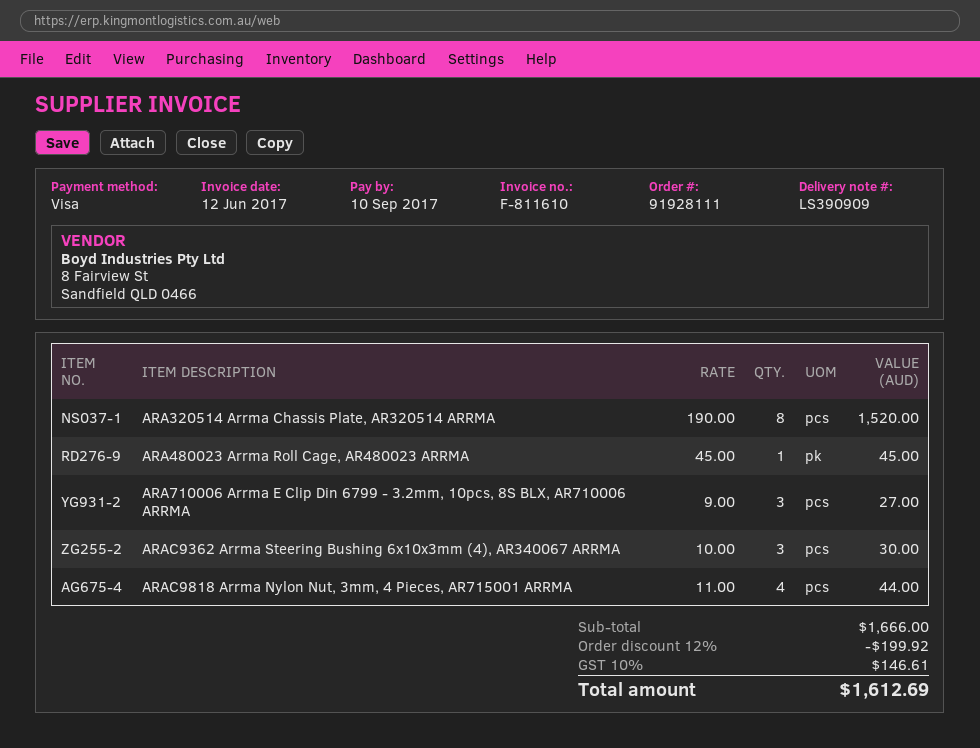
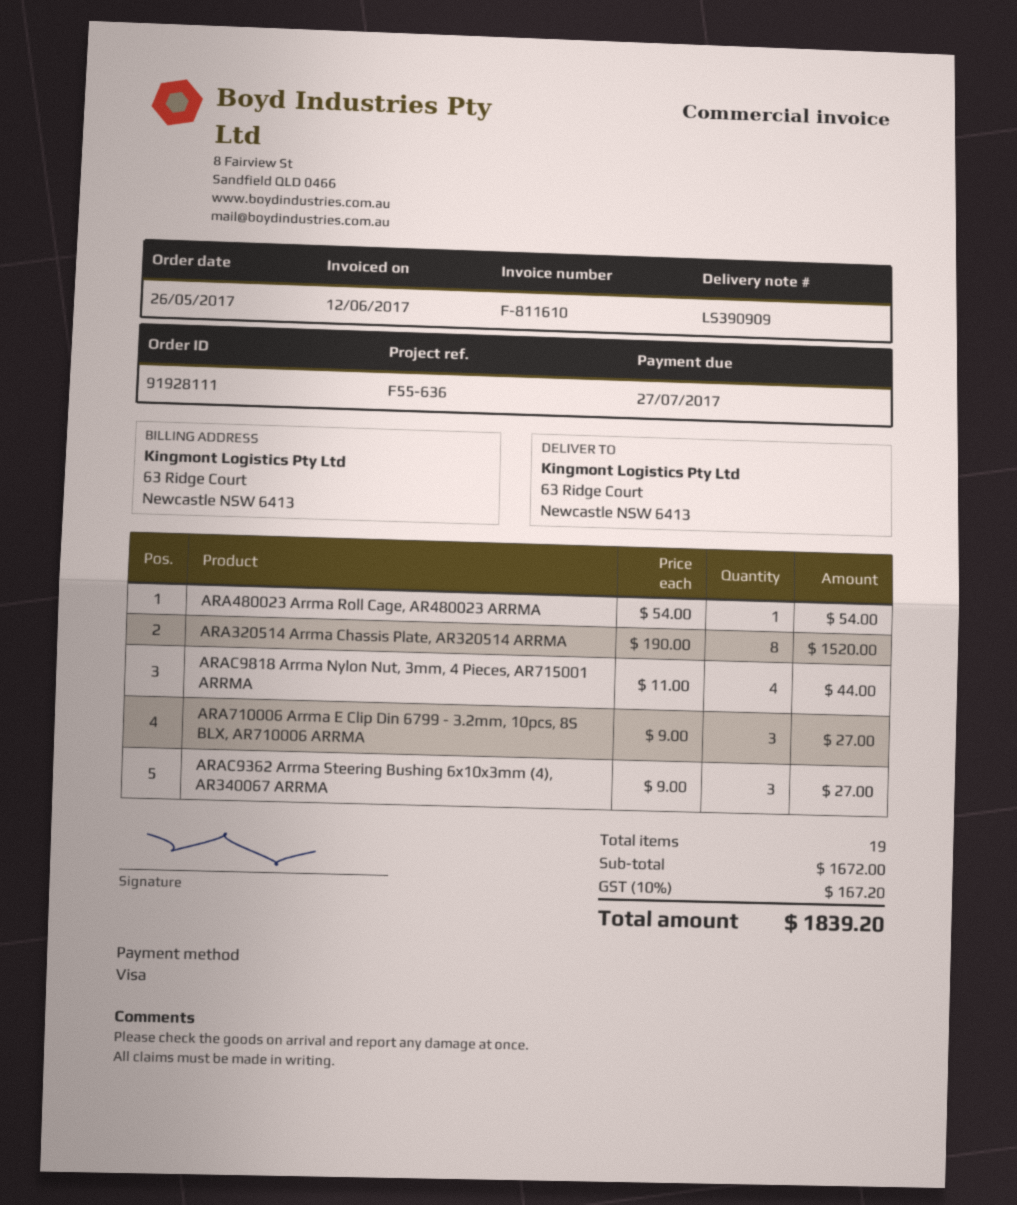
due date: 2017-09-10 -> 2017-07-27
ARA480023 Arrma Roll Cage, AR480023 ARRMA: 1 x 45.00 = 45.00 -> 1 x 54.00 = 54.00
ARAC9362 Arrma Steering Bushing 6x10x3mm (4), AR340067 ARRMA: 3 x 10.00 = 30.00 -> 3 x 9.00 = 27.00
subtotal: 1666.00 -> 1672.00
discount: 12% = 199.92 -> none
tax: 10% = 146.61 -> 10% = 167.20
total: 1612.69 -> 1839.20

